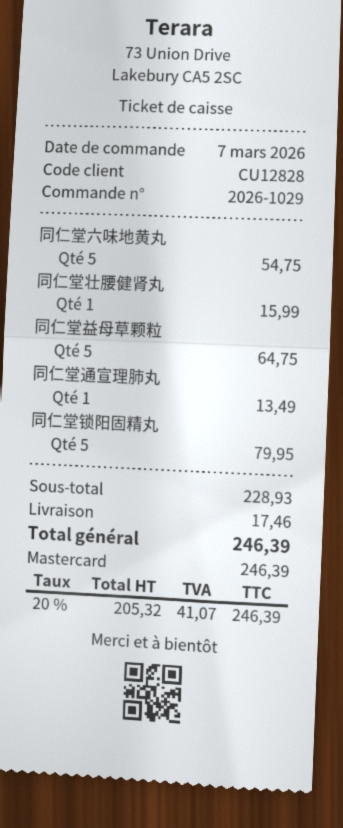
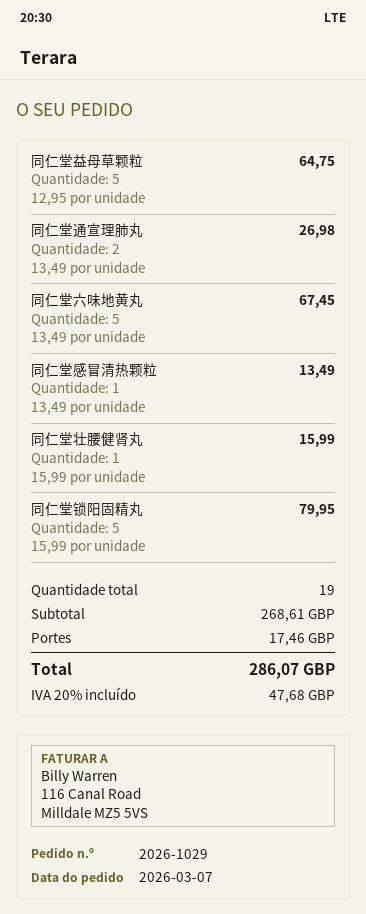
同仁堂六味地黄丸: 5 for 54.75 -> 5 for 67.45
同仁堂通宣理肺丸: 1 for 13.49 -> 2 for 26.98
同仁堂感冒清热颗粒: none -> 1 for 13.49
subtotal: 228.93 -> 268.61
tax: 20% = 41.07 -> 20% = 47.68
total: 246.39 -> 286.07

